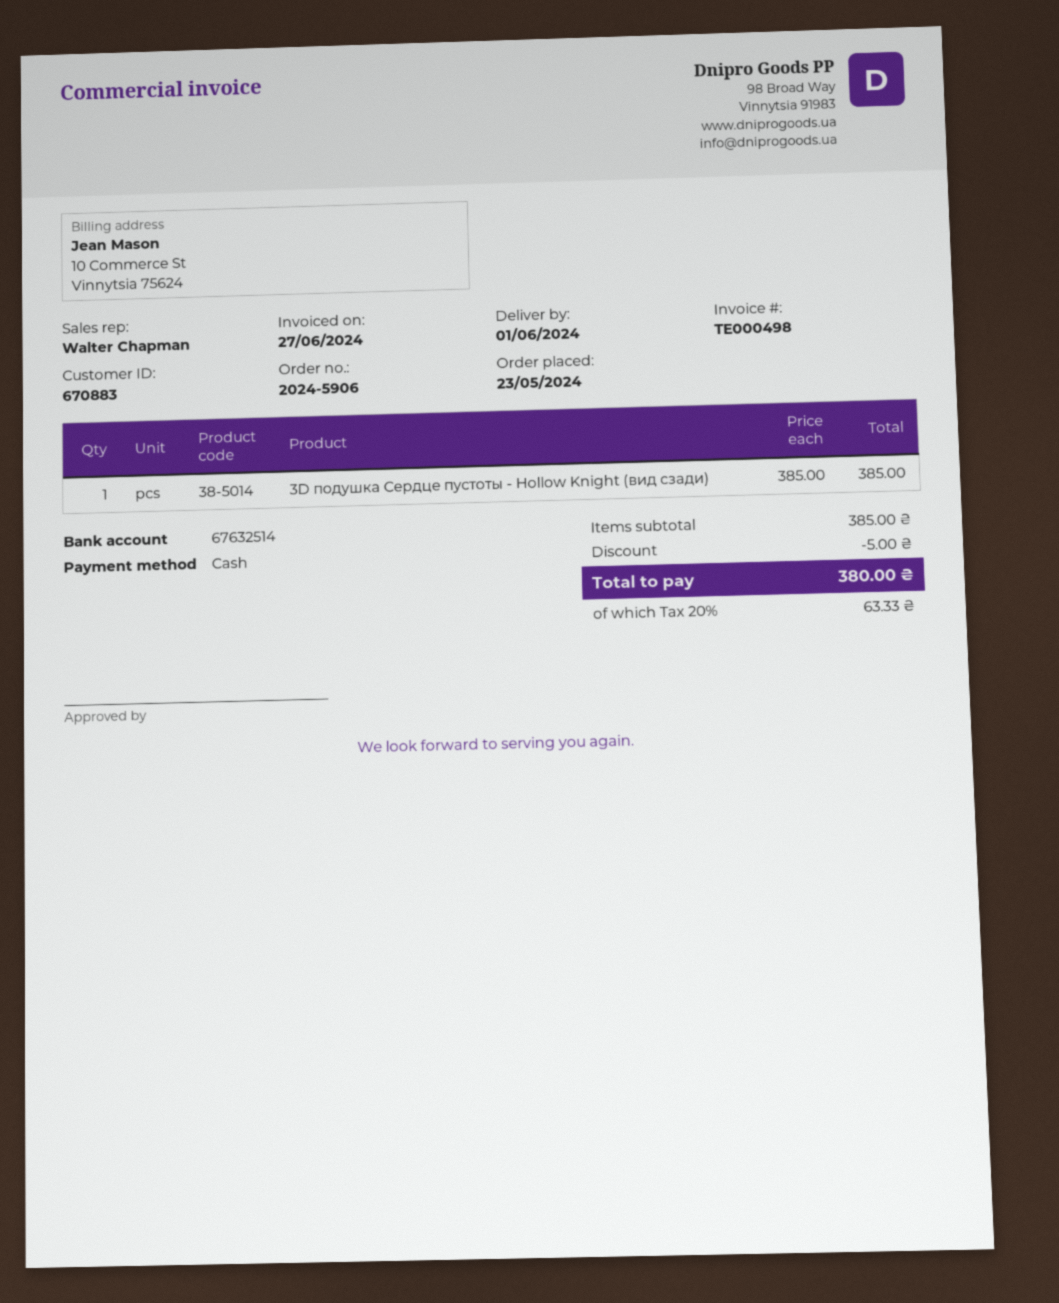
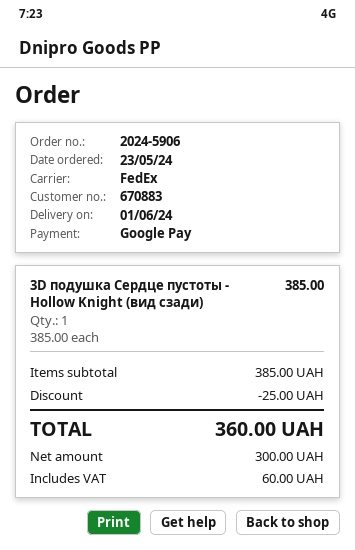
payment method: cash -> Google Pay
discount: 5.00 -> 25.00
tax: 63.33 -> 60.00
total: 380.00 -> 360.00

